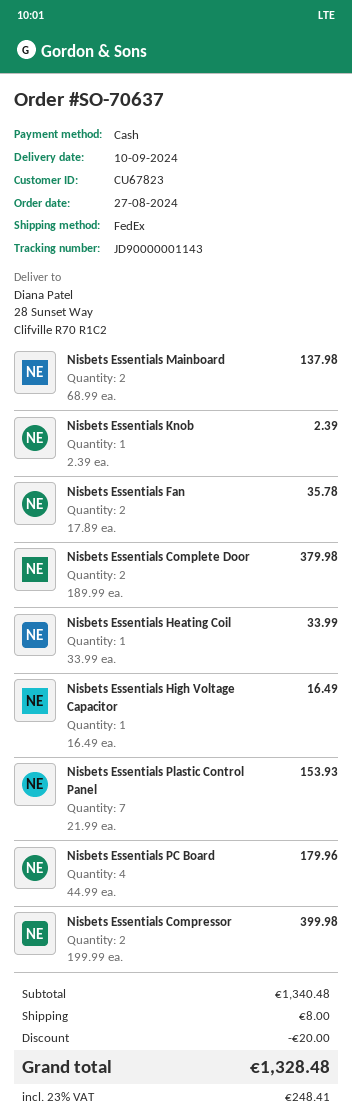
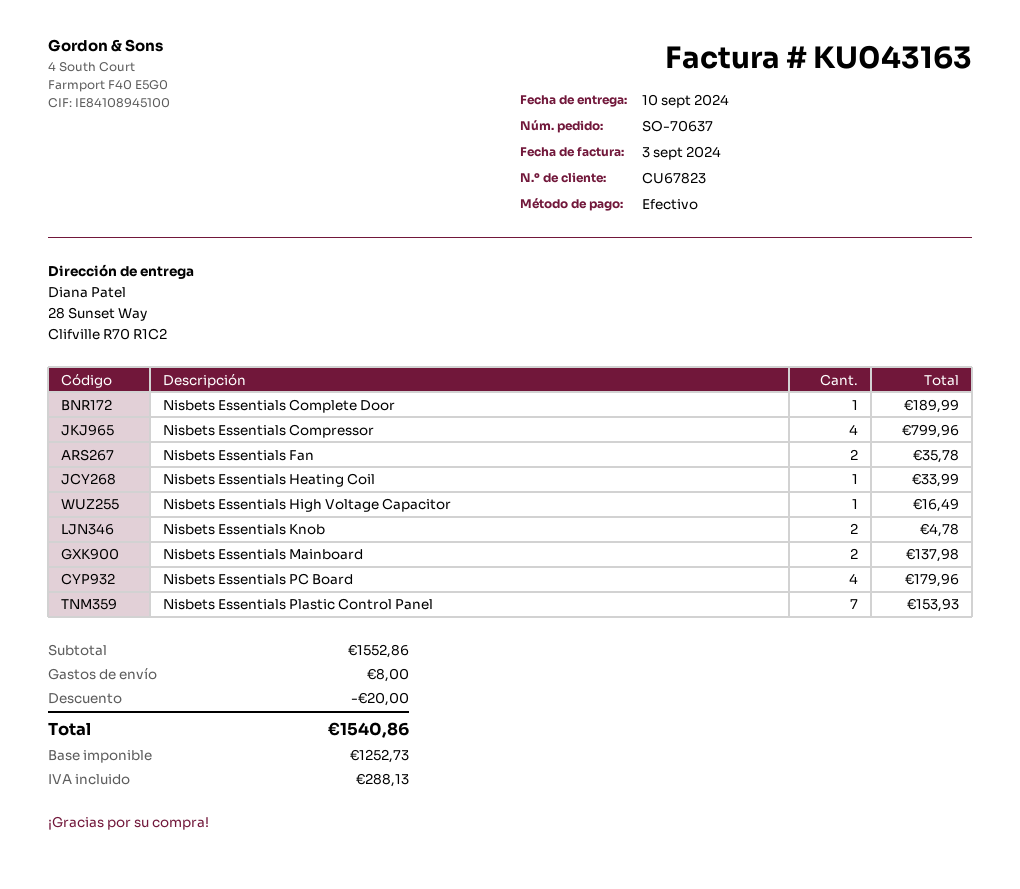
Nisbets Essentials Knob: 1 for 2.39 -> 2 for 4.78
Nisbets Essentials Complete Door: 2 for 379.98 -> 1 for 189.99
Nisbets Essentials Compressor: 2 for 399.98 -> 4 for 799.96
subtotal: 1340.48 -> 1552.86
tax: 248.41 -> 288.13
total: 1328.48 -> 1540.86

